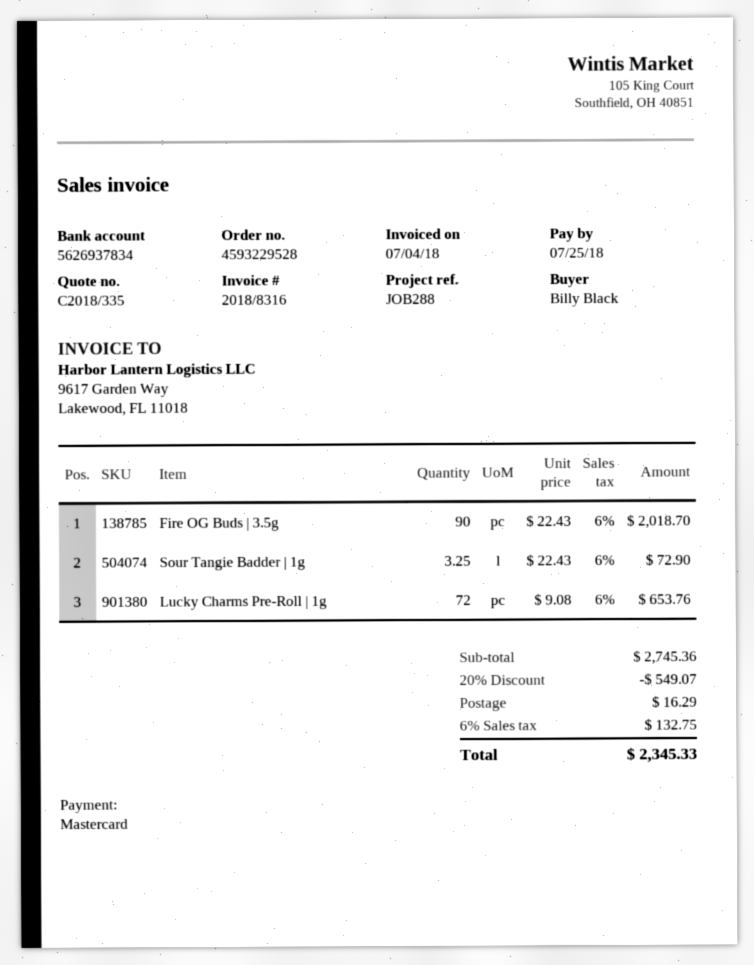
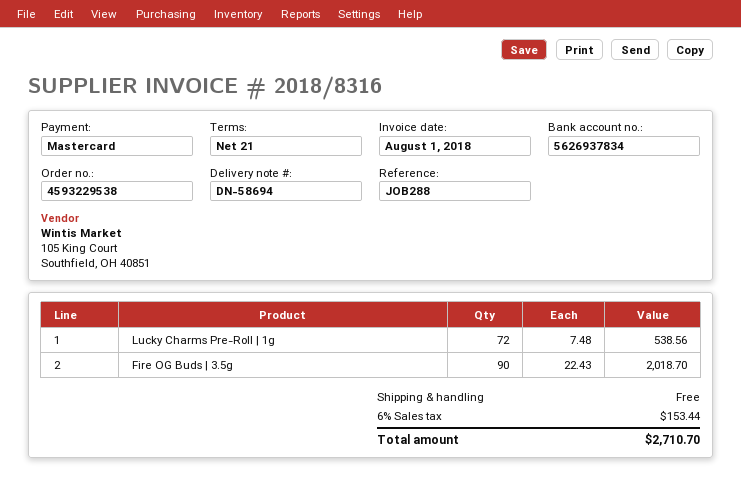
order number: 4593229528 -> 4593229538
invoice date: 2018-07-04 -> 2018-08-01
Sour Tangie Badder | 1g: 3.25 x 22.43 = 72.90 -> none
Lucky Charms Pre-Roll | 1g: 72 x 9.08 = 653.76 -> 72 x 7.48 = 538.56
discount: 20% = 549.07 -> none
shipping: 16.29 -> 0.00
tax: 6% = 132.75 -> 6% = 153.44
total: 2345.33 -> 2710.70

